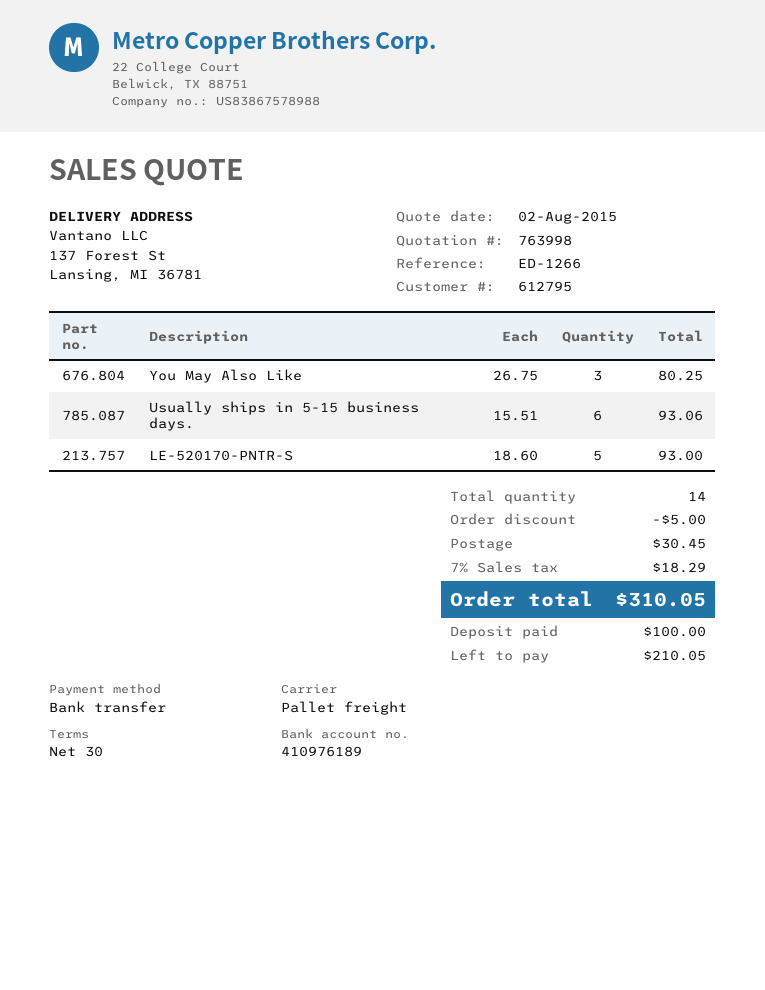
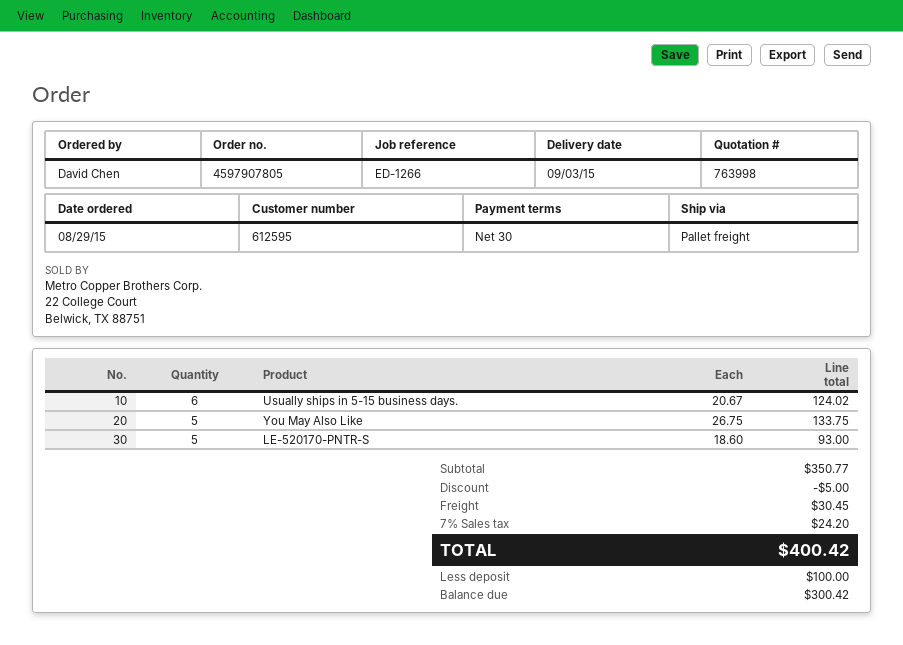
customer number: 612795 -> 612595
You May Also Like: 3 x 26.75 = 80.25 -> 5 x 26.75 = 133.75
Usually ships in 5-15 business days.: 6 x 15.51 = 93.06 -> 6 x 20.67 = 124.02
tax: 7% = 18.29 -> 7% = 24.20
total: 310.05 -> 400.42
balance: 210.05 -> 300.42

